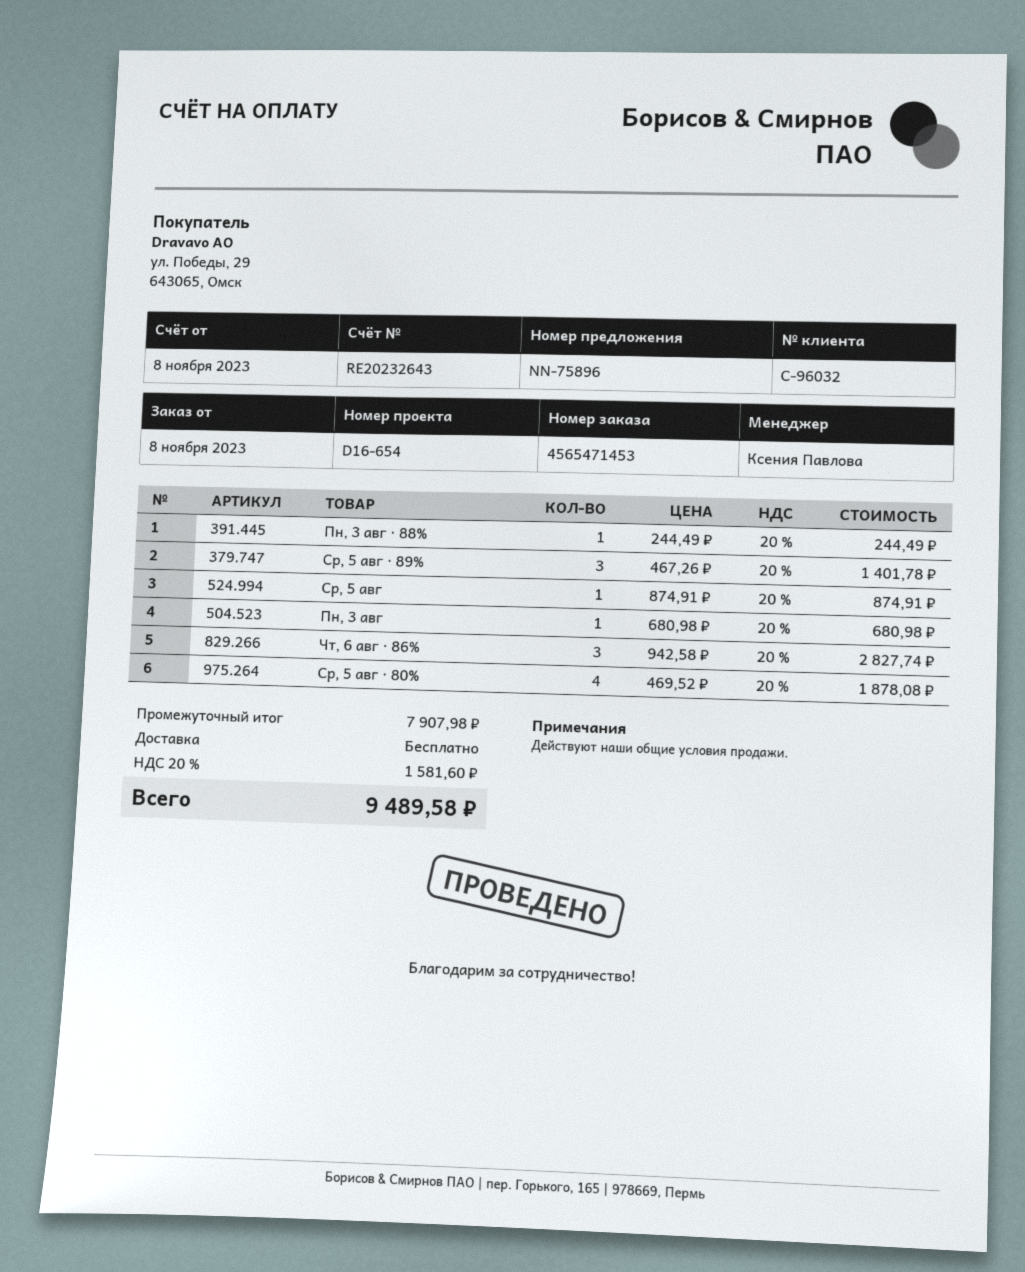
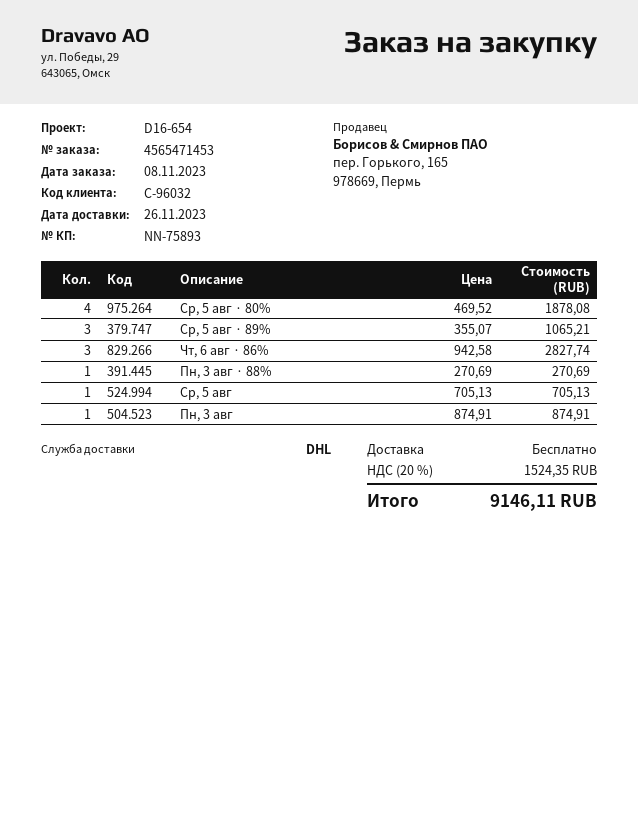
quote number: NN-75896 -> NN-75893
Пн, 3 авг · 88%: 1 x 244.49 = 244.49 -> 1 x 270.69 = 270.69
Ср, 5 авг · 89%: 3 x 467.26 = 1401.78 -> 3 x 355.07 = 1065.21
Ср, 5 авг: 1 x 874.91 = 874.91 -> 1 x 705.13 = 705.13
Пн, 3 авг: 1 x 680.98 = 680.98 -> 1 x 874.91 = 874.91
tax: 20% = 1581.60 -> 20% = 1524.35
total: 9489.58 -> 9146.11

